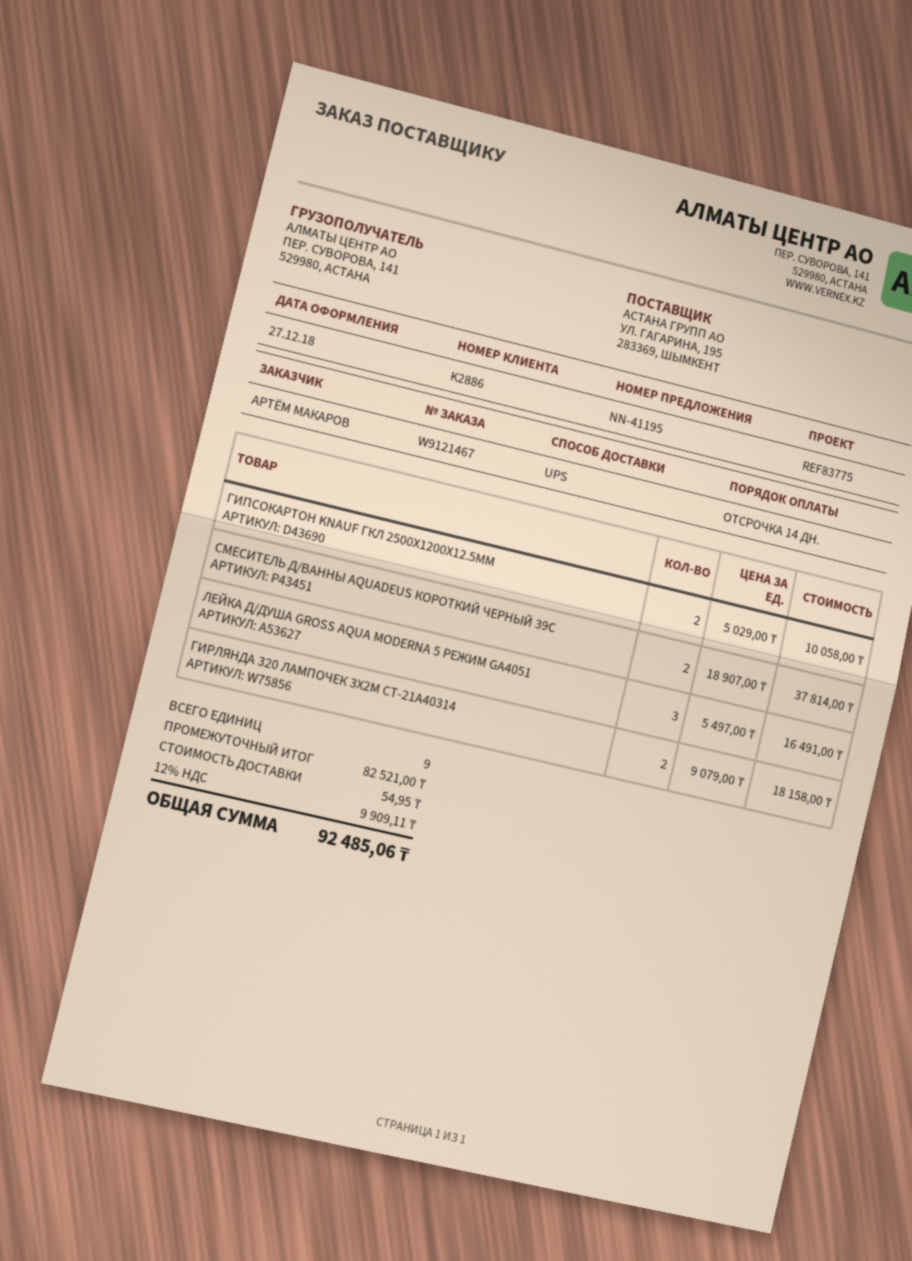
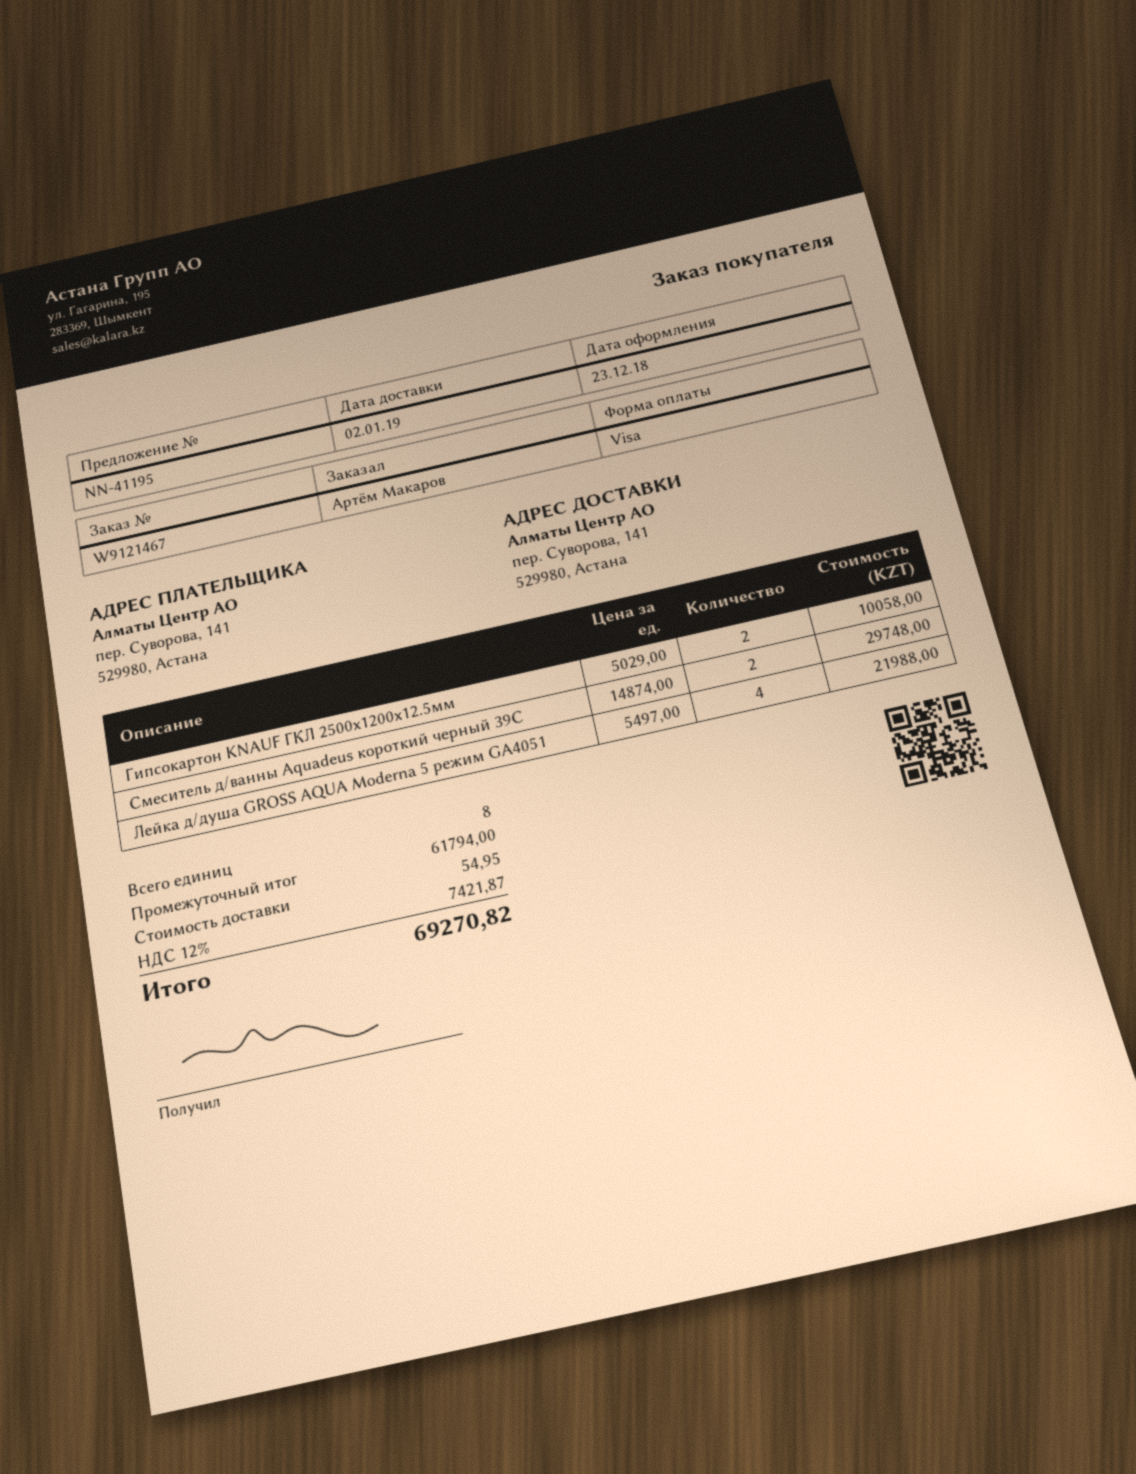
order date: 2018-12-27 -> 2018-12-23
СМЕСИТЕЛЬ Д/ВАННЫ AQUADEUS КОРОТКИЙ ЧЕРНЫЙ 39C: 2 x 18907.00 = 37814.00 -> 2 x 14874.00 = 29748.00
ЛЕЙКА Д/ДУША GROSS AQUA MODERNA 5 РЕЖИМ GA4051: 3 x 5497.00 = 16491.00 -> 4 x 5497.00 = 21988.00
ГИРЛЯНДА 320 ЛАМПОЧЕК 3Х2М CT-21A40314: 2 x 9079.00 = 18158.00 -> none
total quantity: 9 -> 8
subtotal: 82521.00 -> 61794.00
tax: 12% = 9909.11 -> 12% = 7421.87
total: 92485.06 -> 69270.82

